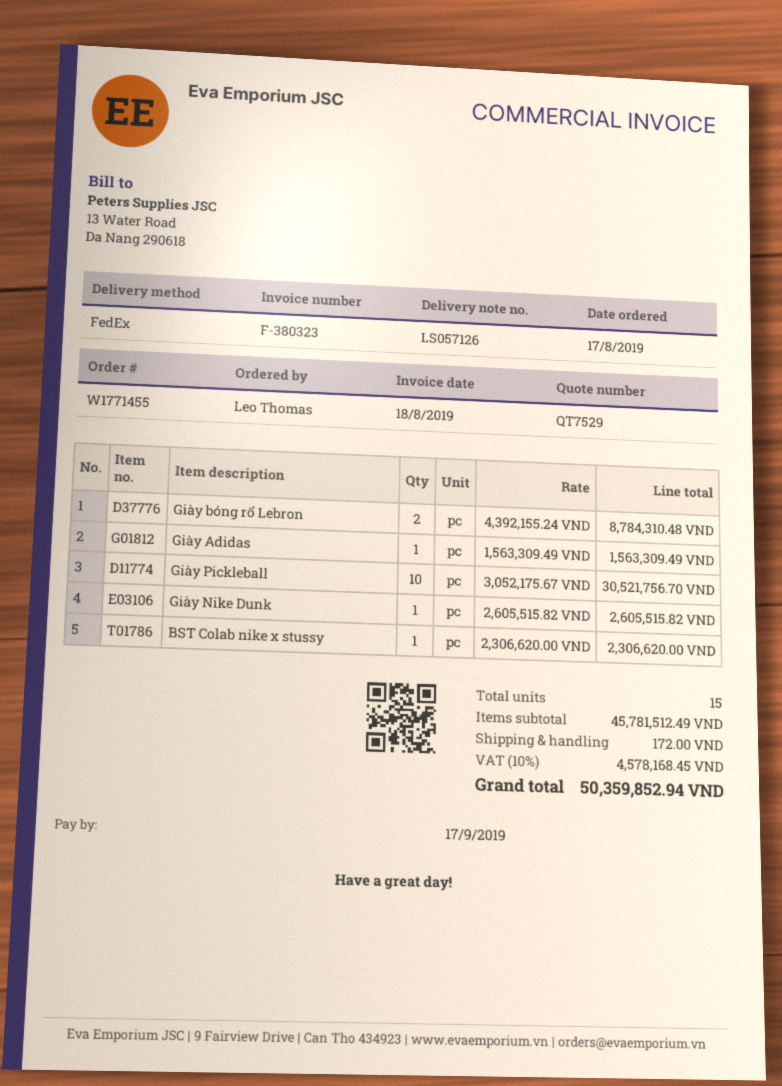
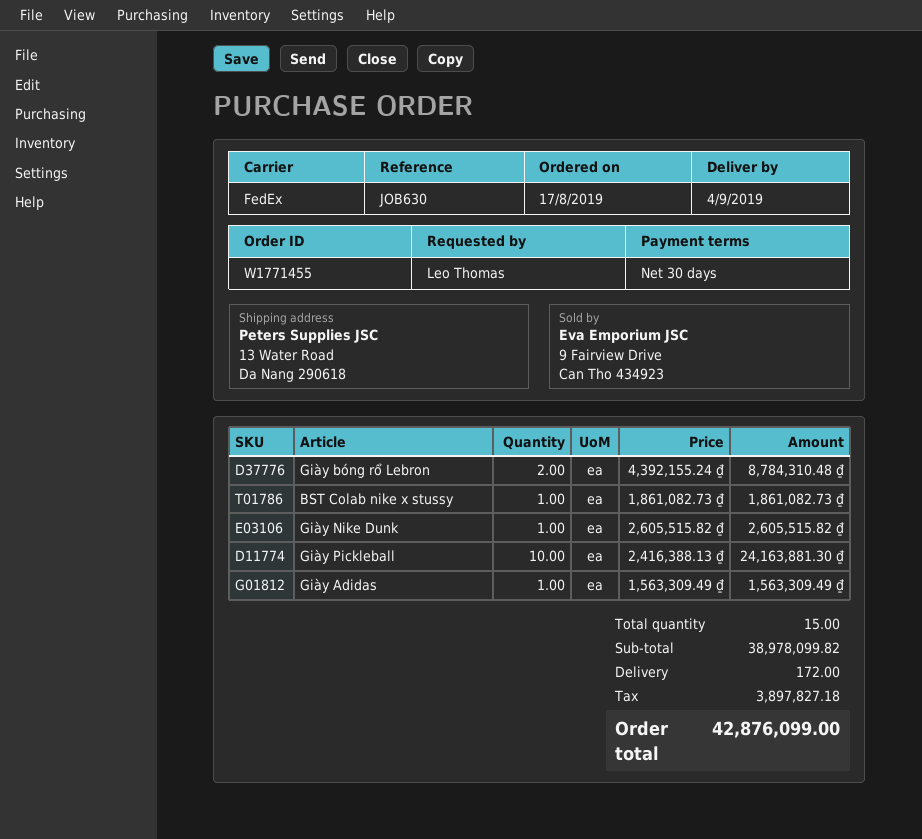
Giày Pickleball: 10 x 3052175.67 = 30521756.70 -> 10 x 2416388.13 = 24163881.30
BST Colab nike x stussy: 1 x 2306620.00 = 2306620.00 -> 1 x 1861082.73 = 1861082.73
subtotal: 45781512.49 -> 38978099.82
tax: 4578168.45 -> 3897827.18
total: 50359852.94 -> 42876099.00

